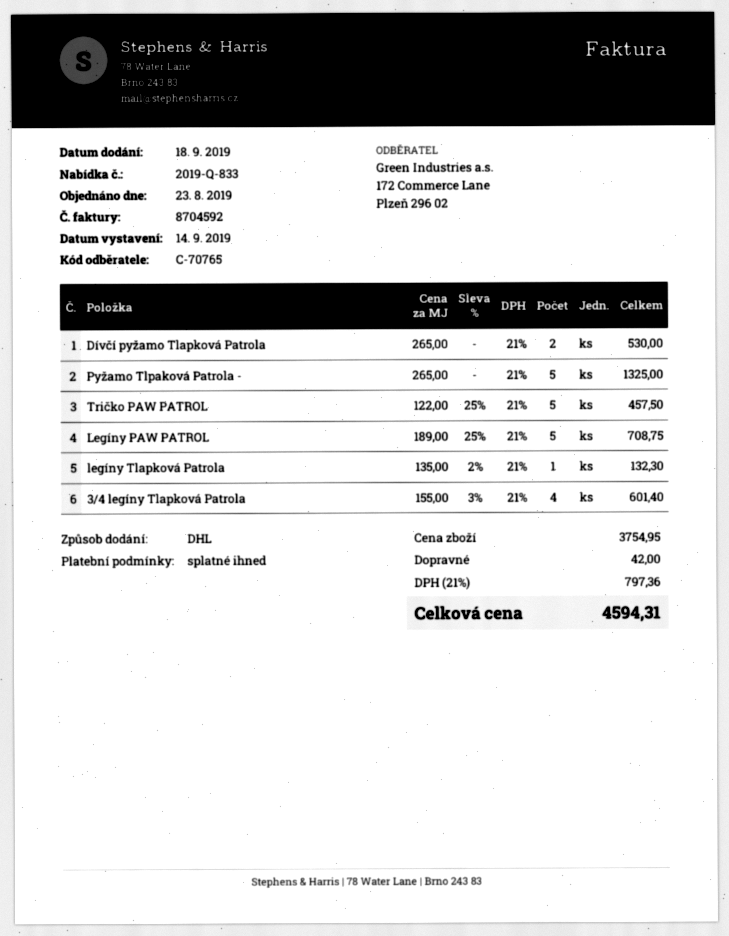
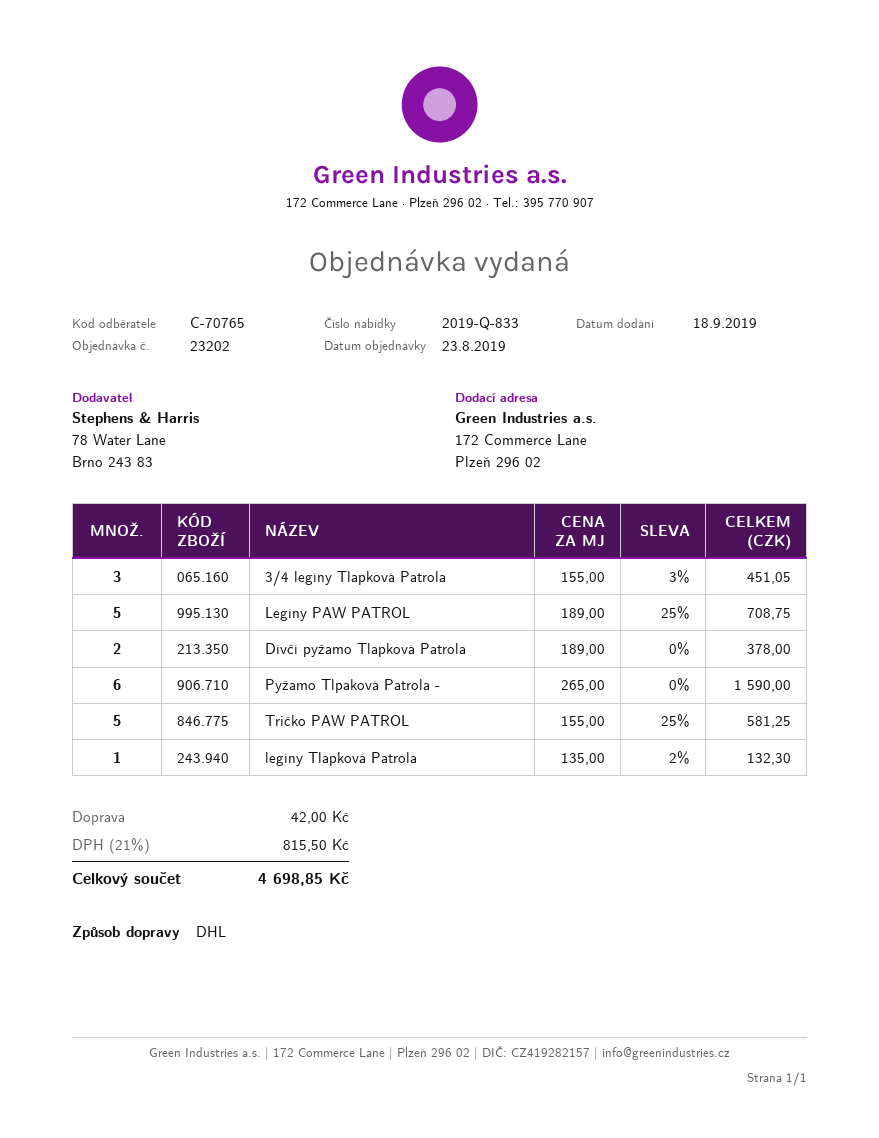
Dívčí pyžamo Tlapková Patrola: 2 x 265.00 = 530.00 -> 2 x 189.00 = 378.00
Pyžamo Tlpaková Patrola -: 5 x 265.00 = 1325.00 -> 6 x 265.00 = 1590.00
Tričko PAW PATROL: 5 x 122.00 - 25% = 457.50 -> 5 x 155.00 - 25% = 581.25
3/4 legíny Tlapková Patrola: 4 x 155.00 - 3% = 601.40 -> 3 x 155.00 - 3% = 451.05
tax: 21% = 797.36 -> 21% = 815.50
total: 4594.31 -> 4698.85

